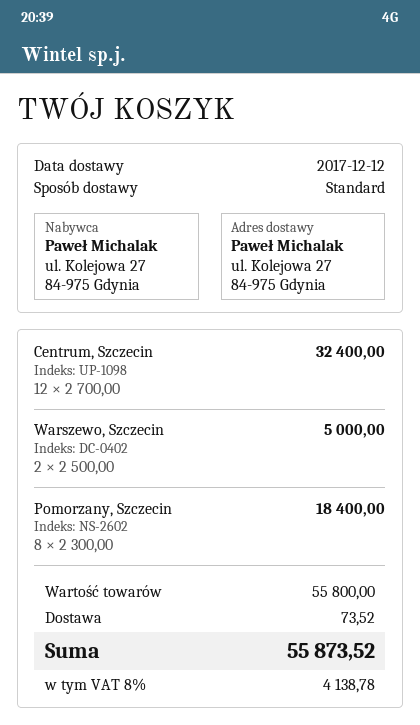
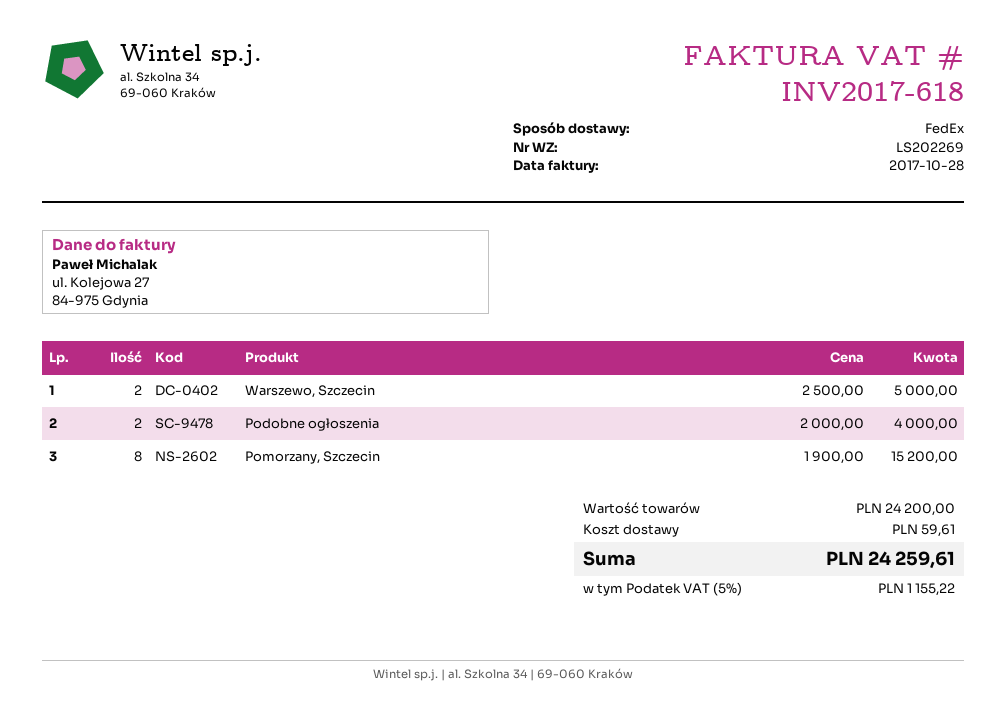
shipping method: standard -> FedEx
Centrum, Szczecin: 12 x 2700.00 = 32400.00 -> none
Pomorzany, Szczecin: 8 x 2300.00 = 18400.00 -> 8 x 1900.00 = 15200.00
Podobne ogłoszenia: none -> 2 x 2000.00 = 4000.00
subtotal: 55800.00 -> 24200.00
shipping: 73.52 -> 59.61
tax: 8% = 4138.78 -> 5% = 1155.22
total: 55873.52 -> 24259.61

